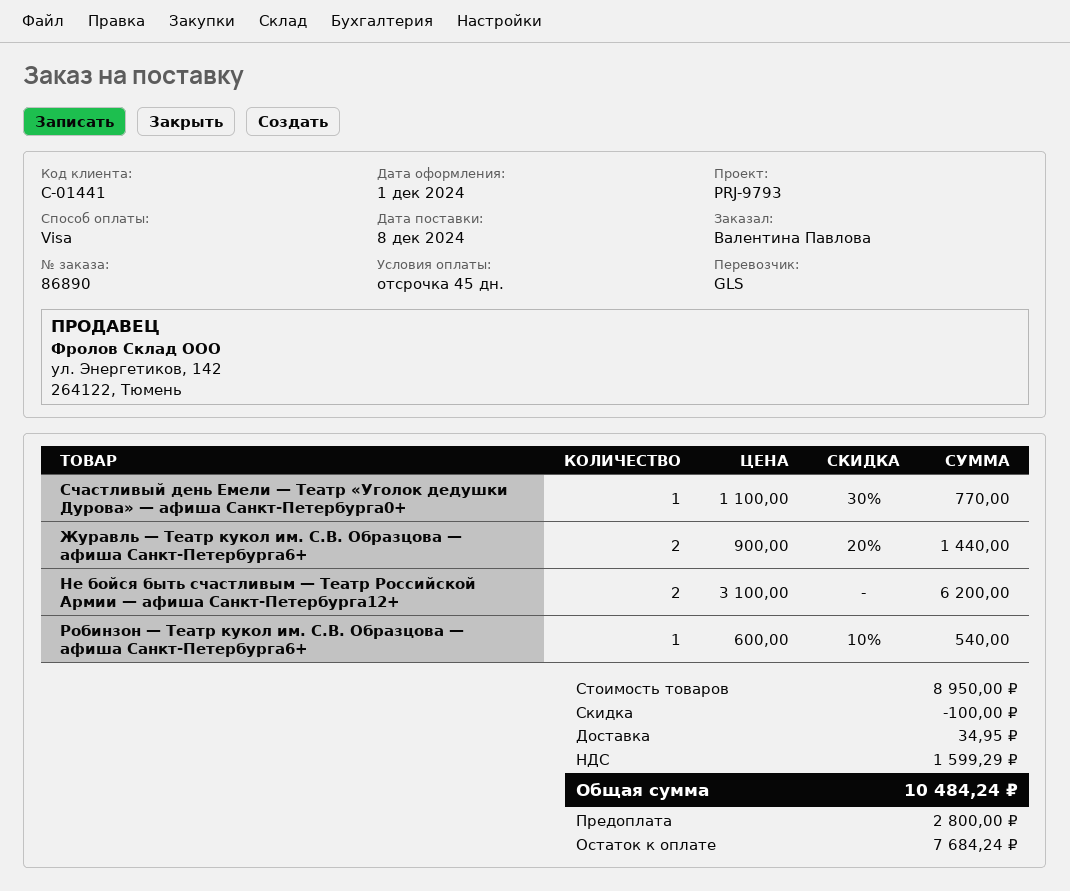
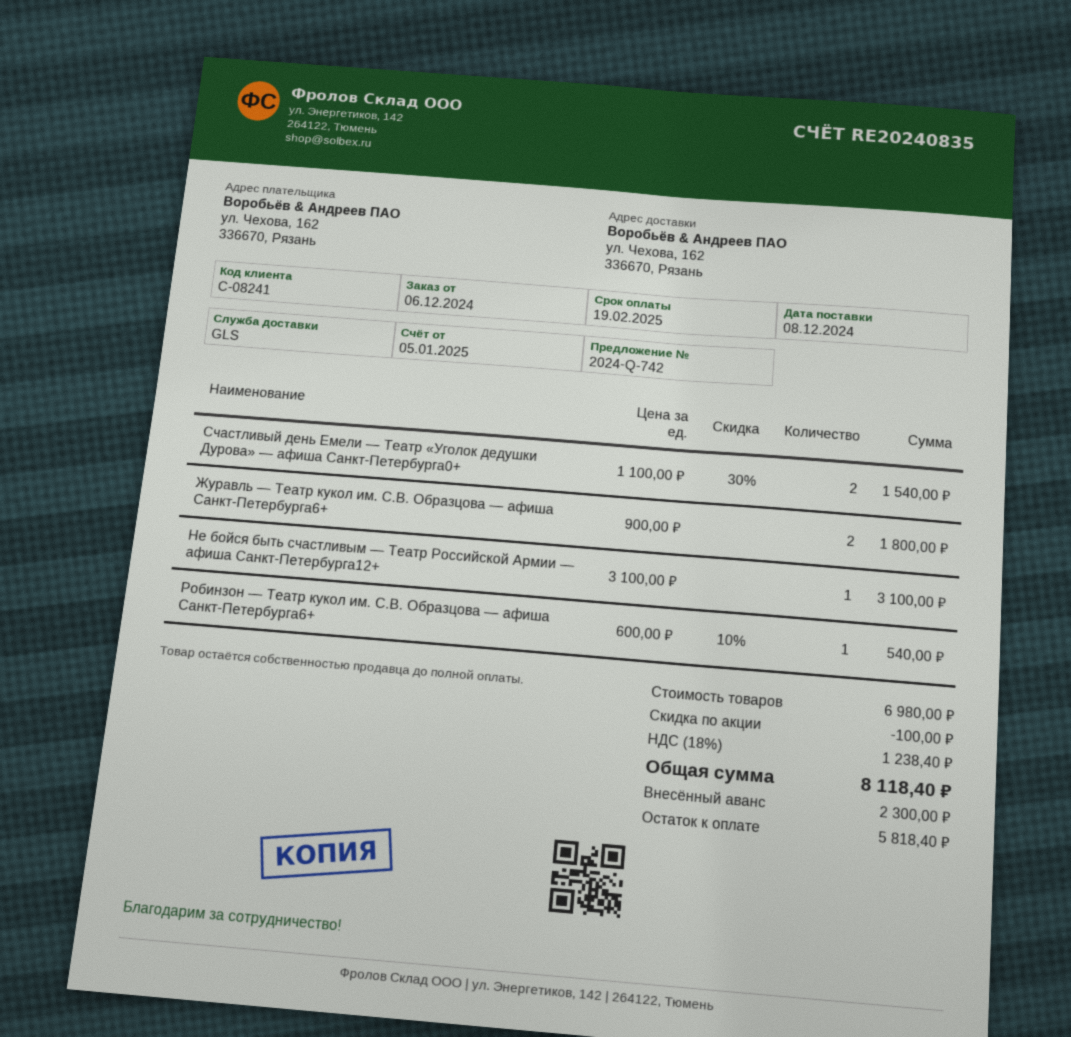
order date: 2024-12-01 -> 2024-12-06
customer number: C-01441 -> C-08241
Счастливый день Емели — Театр «Уголок дедушки Дурова» — афиша Санкт-Петербурга0+: 1 x 1100.00 - 30% = 770.00 -> 2 x 1100.00 - 30% = 1540.00
Журавль — Театр кукол им. С.В. Образцова — афиша Санкт-Петербурга6+: 2 x 900.00 - 20% = 1440.00 -> 2 x 900.00 = 1800.00
Не бойся быть счастливым — Театр Российской Армии — афиша Санкт-Петербурга12+: 2 x 3100.00 = 6200.00 -> 1 x 3100.00 = 3100.00
subtotal: 8950.00 -> 6980.00
shipping: 34.95 -> none
tax: 1599.29 -> 1238.40
total: 10484.24 -> 8118.40
deposit: 2800.00 -> 2300.00
balance: 7684.24 -> 5818.40

